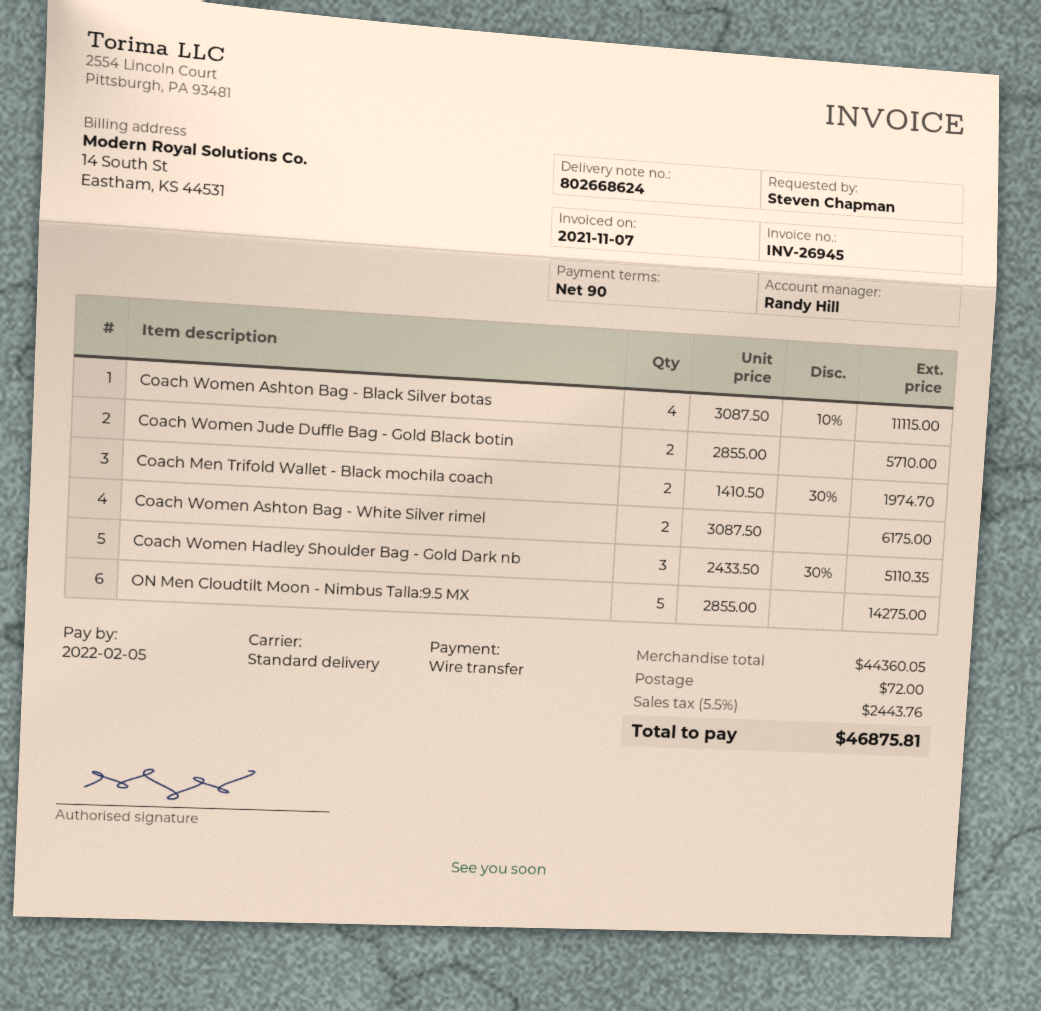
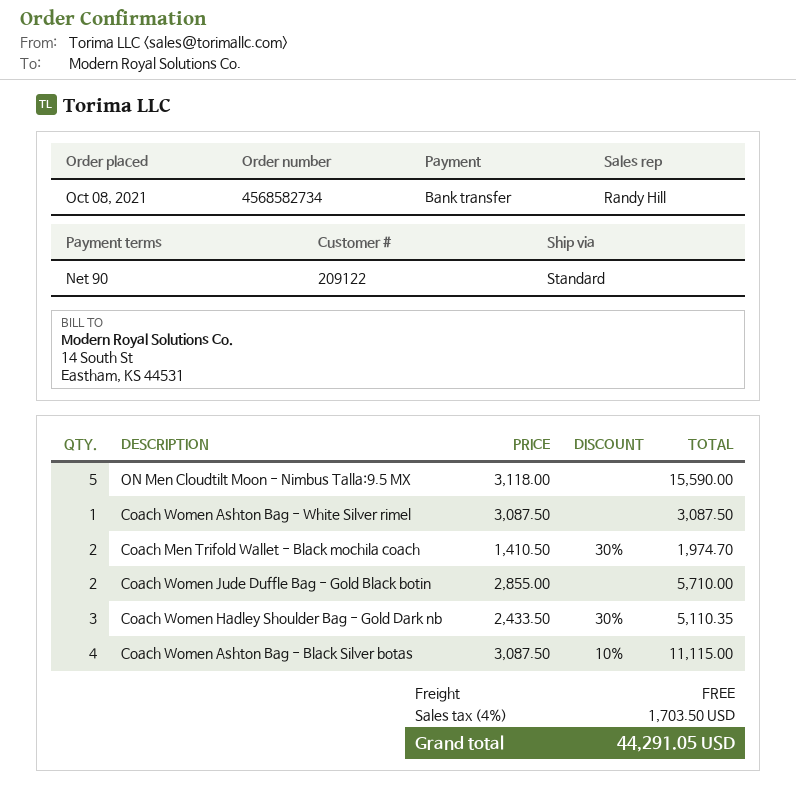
Coach Women Ashton Bag - White Silver rimel: 2 x 3087.50 = 6175.00 -> 1 x 3087.50 = 3087.50
ON Men Cloudtilt Moon - Nimbus Talla:9.5 MX: 5 x 2855.00 = 14275.00 -> 5 x 3118.00 = 15590.00
shipping: 72.00 -> 0.00
tax: 5.5% = 2443.76 -> 4% = 1703.50
total: 46875.81 -> 44291.05

